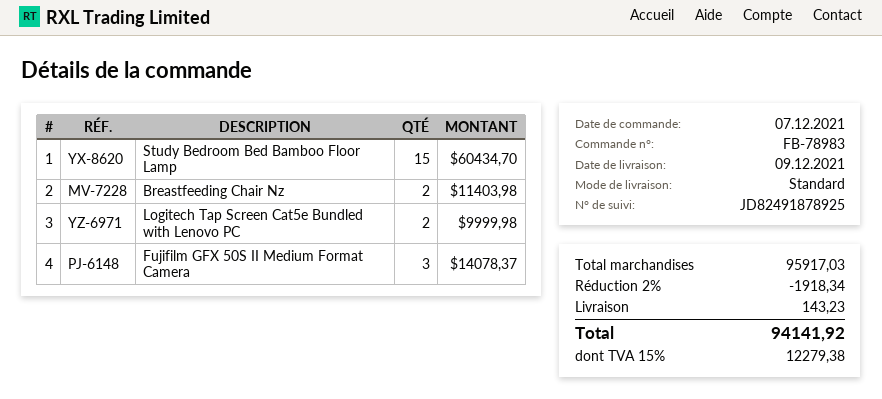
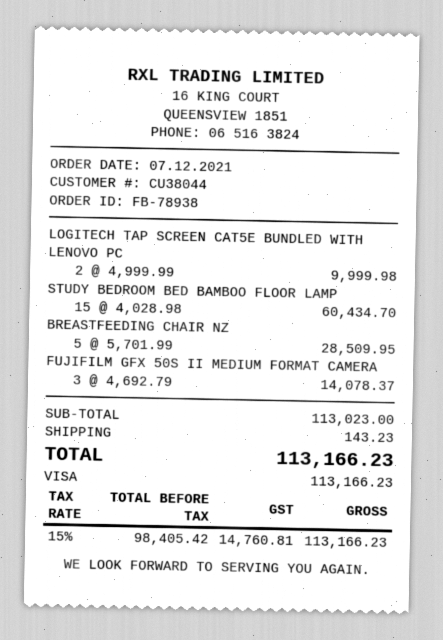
order number: FB-78983 -> FB-78938
Breastfeeding Chair Nz: 2 for 11403.98 -> 5 for 28509.95
subtotal: 95917.03 -> 113023.00
discount: 2% = 1918.34 -> none
tax: 15% = 12279.38 -> 15% = 14760.81
total: 94141.92 -> 113166.23

